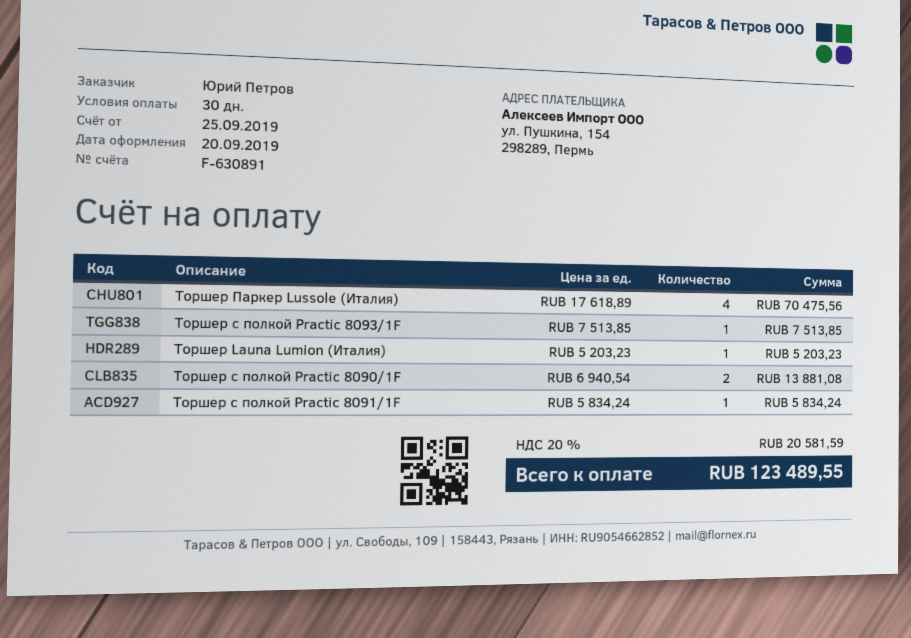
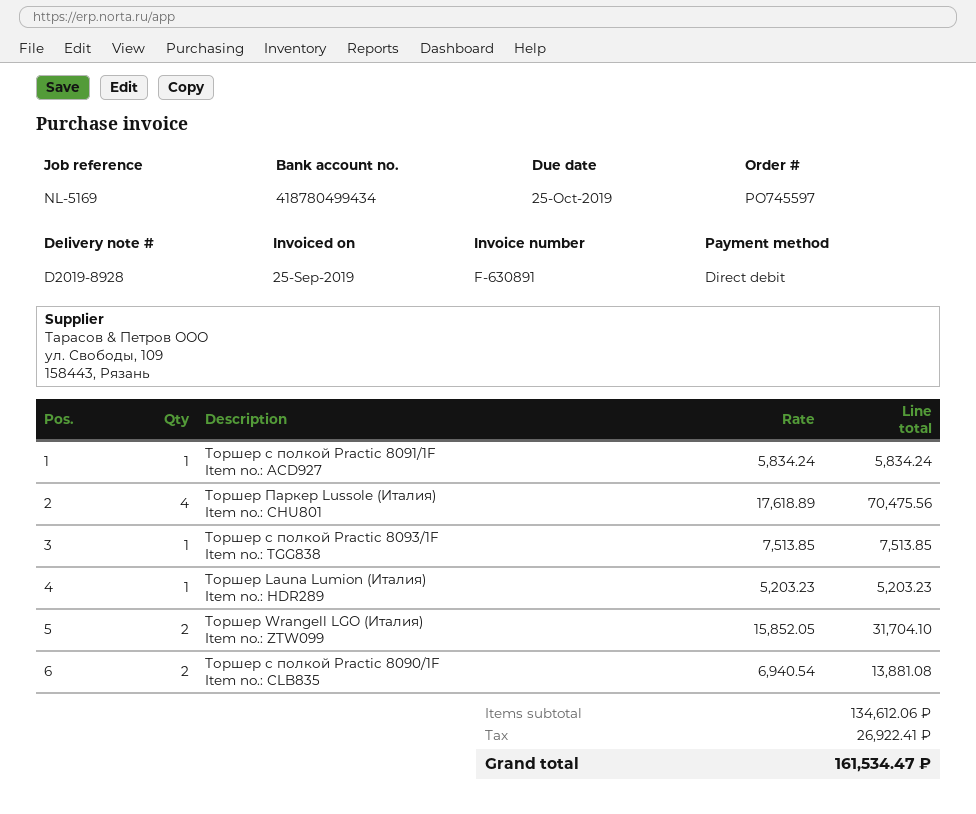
Торшер Wrangell LGO (Италия): none -> 2 x 15852.05 = 31704.10
tax: 20581.59 -> 26922.41
total: 123489.55 -> 161534.47

